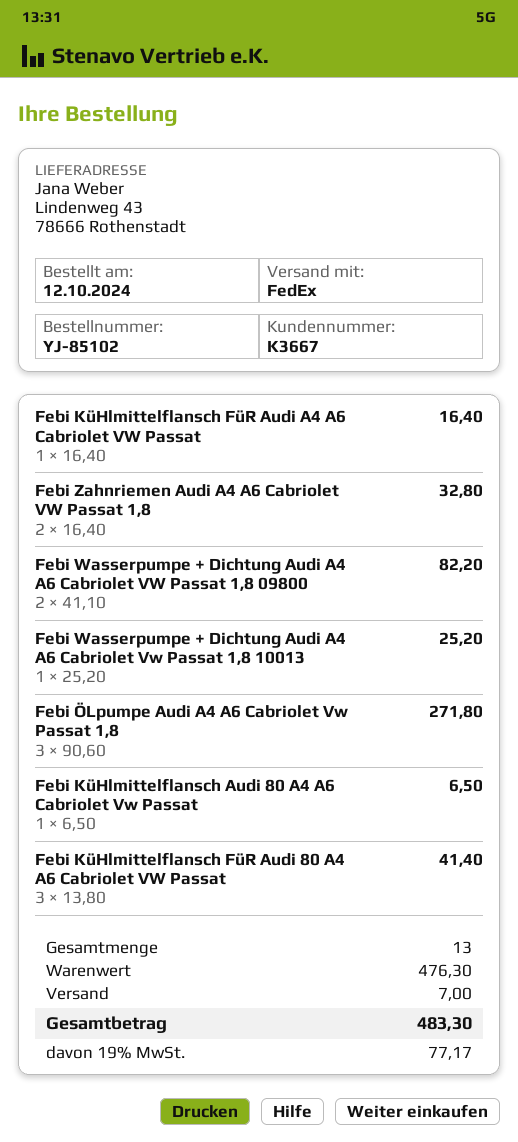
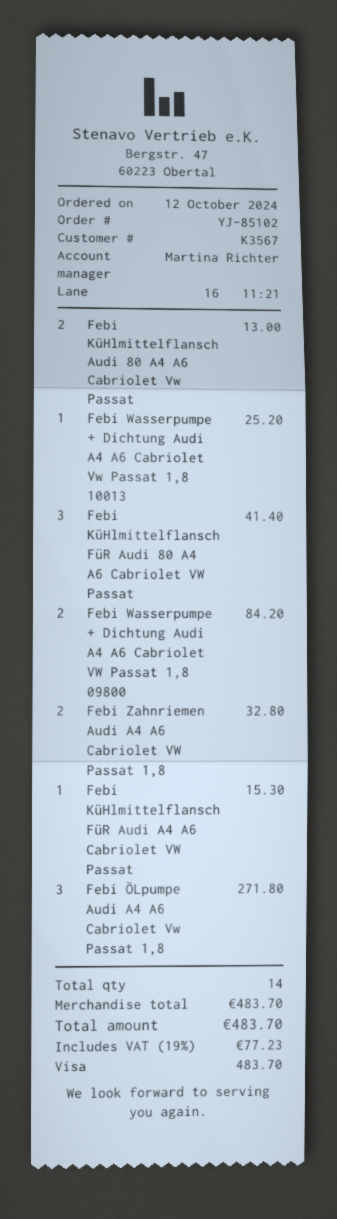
customer number: K3667 -> K3567
Febi KüHlmittelflansch FüR Audi A4 A6 Cabriolet VW Passat: 1 for 16.40 -> 1 for 15.30
Febi Wasserpumpe + Dichtung Audi A4 A6 Cabriolet VW Passat 1,8 09800: 2 for 82.20 -> 2 for 84.20
Febi KüHlmittelflansch Audi 80 A4 A6 Cabriolet Vw Passat: 1 for 6.50 -> 2 for 13.00
total quantity: 13 -> 14
subtotal: 476.30 -> 483.70
shipping: 7.00 -> none
tax: 19% = 77.17 -> 19% = 77.23
total: 483.30 -> 483.70

